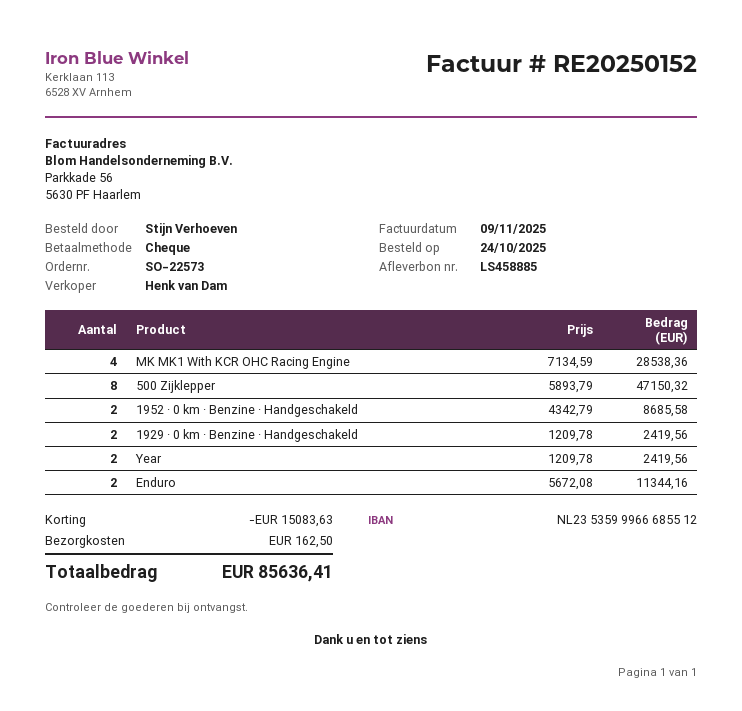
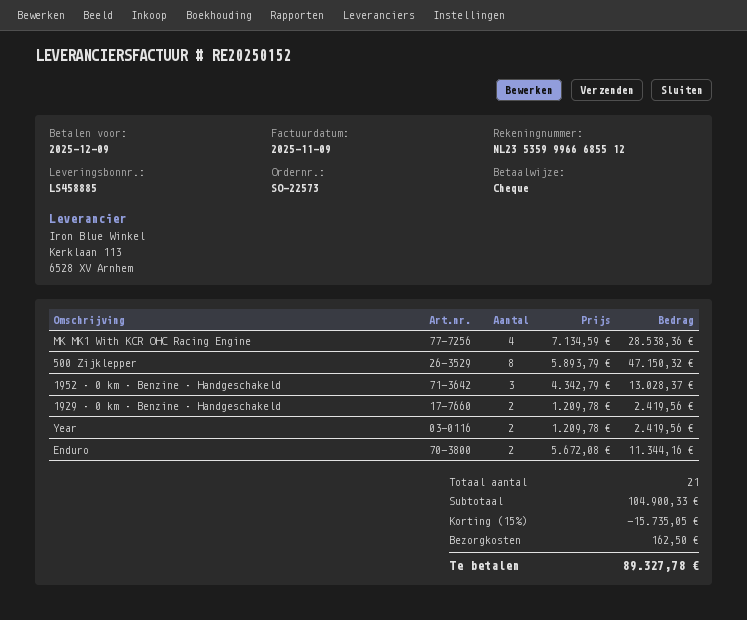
1952 · 0 km · Benzine · Handgeschakeld: 2 x 4342.79 = 8685.58 -> 3 x 4342.79 = 13028.37
discount: 15083.63 -> 15735.05
total: 85636.41 -> 89327.78

